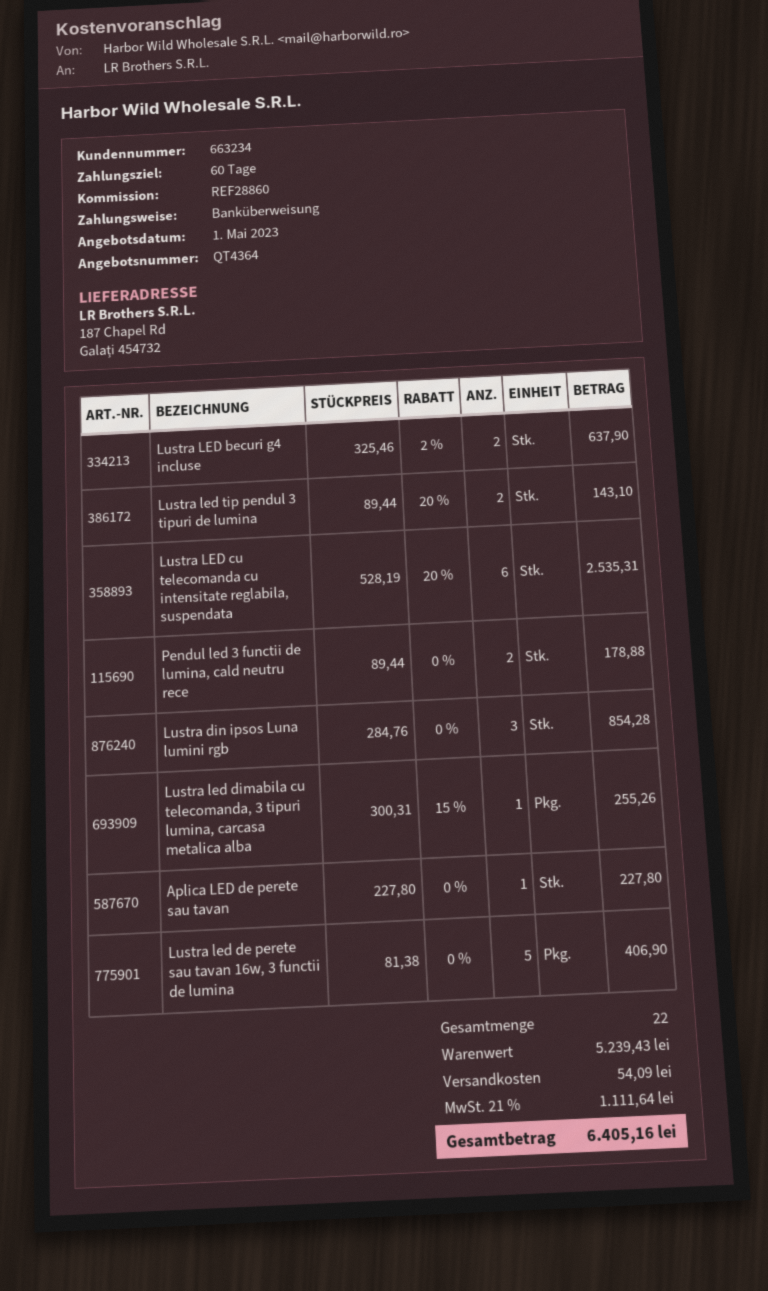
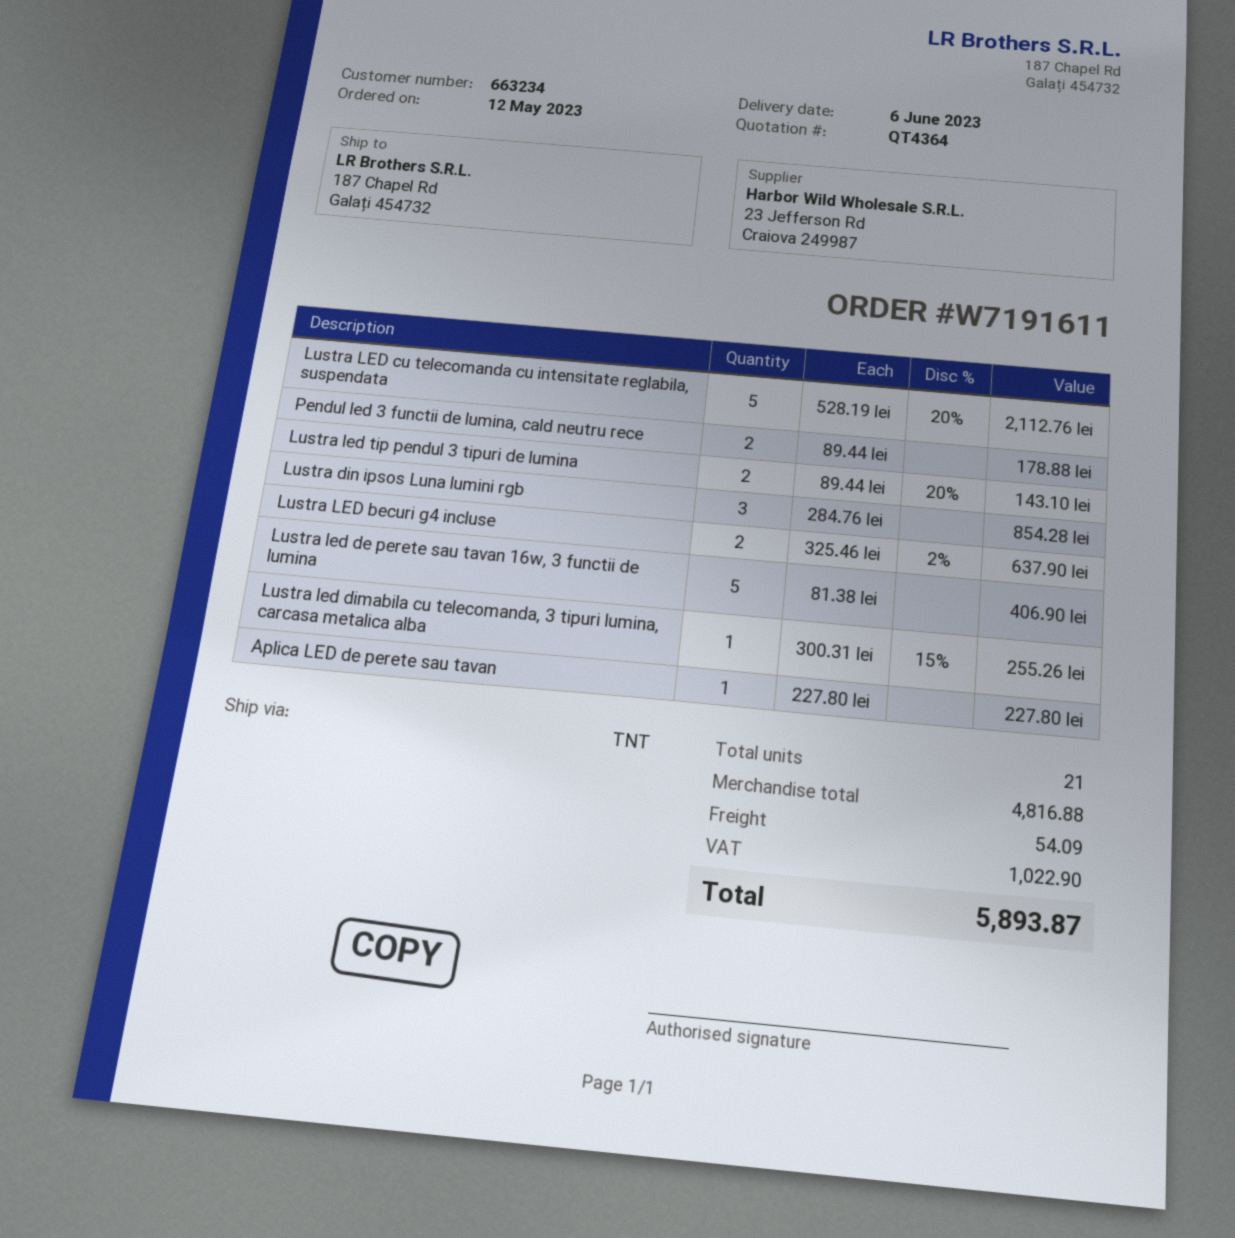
Lustra LED cu telecomanda cu intensitate reglabila, suspendata: 6 x 528.19 - 20% = 2535.31 -> 5 x 528.19 - 20% = 2112.76
total quantity: 22 -> 21
subtotal: 5239.43 -> 4816.88
tax: 1111.64 -> 1022.90
total: 6405.16 -> 5893.87

